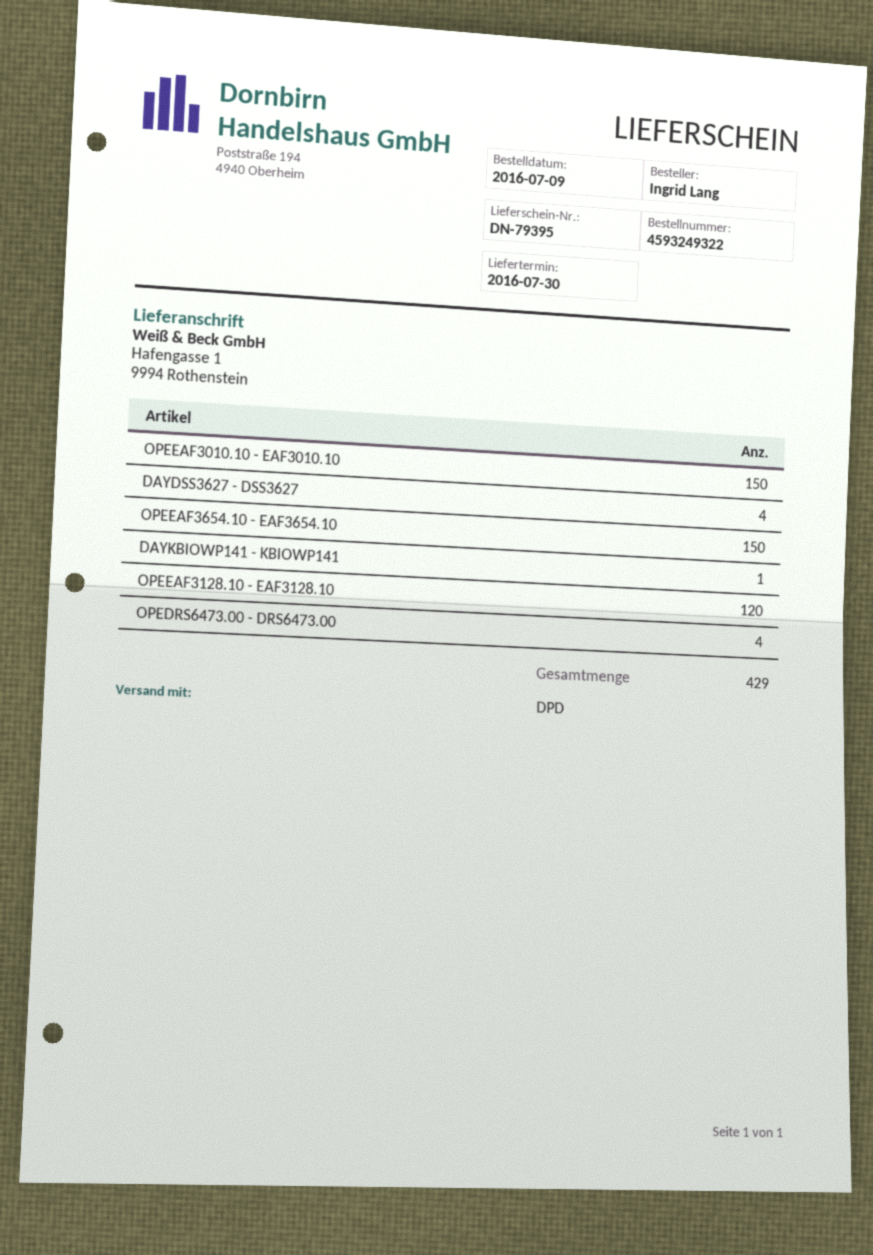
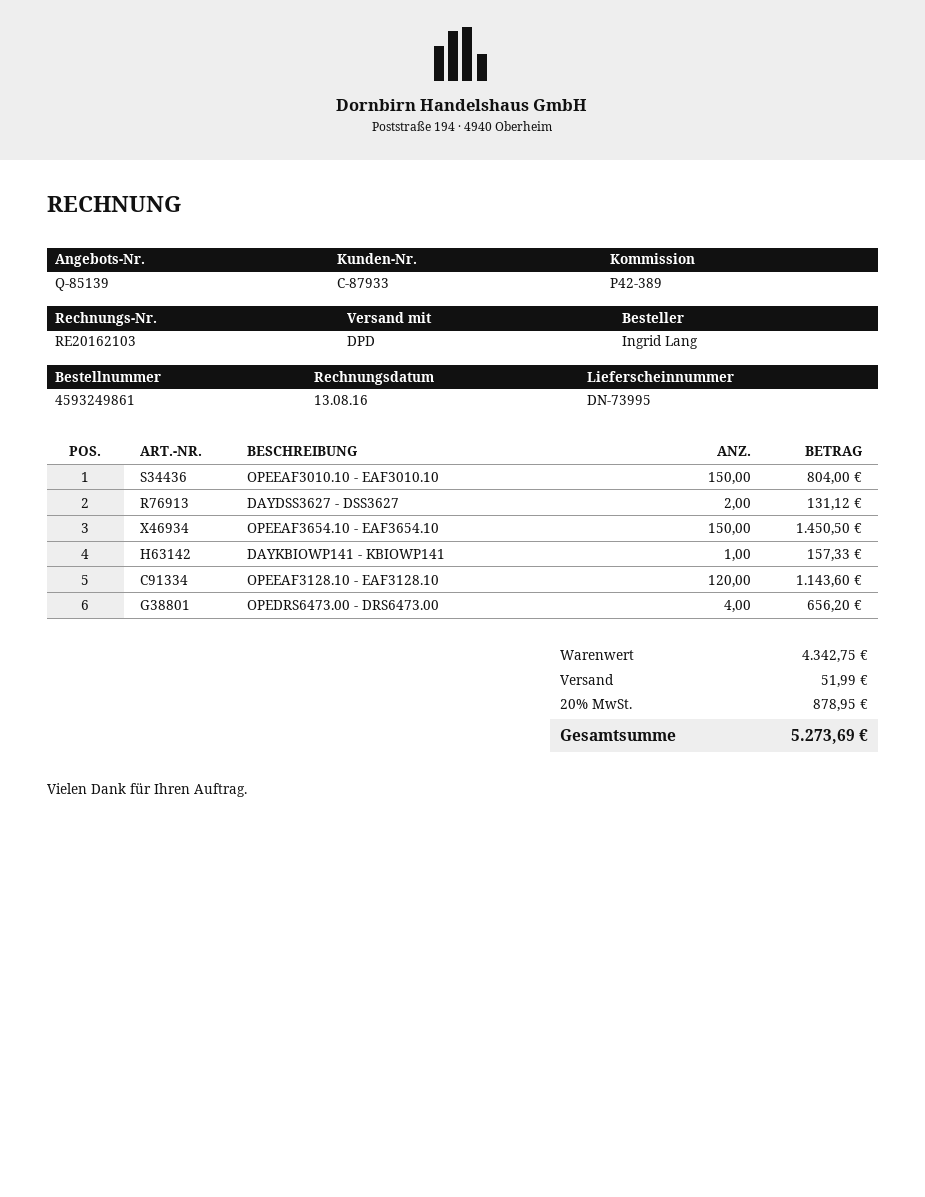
order number: 4593249322 -> 4593249861
delivery note number: DN-79395 -> DN-73995
DAYDSS3627 - DSS3627: 4 -> 2

